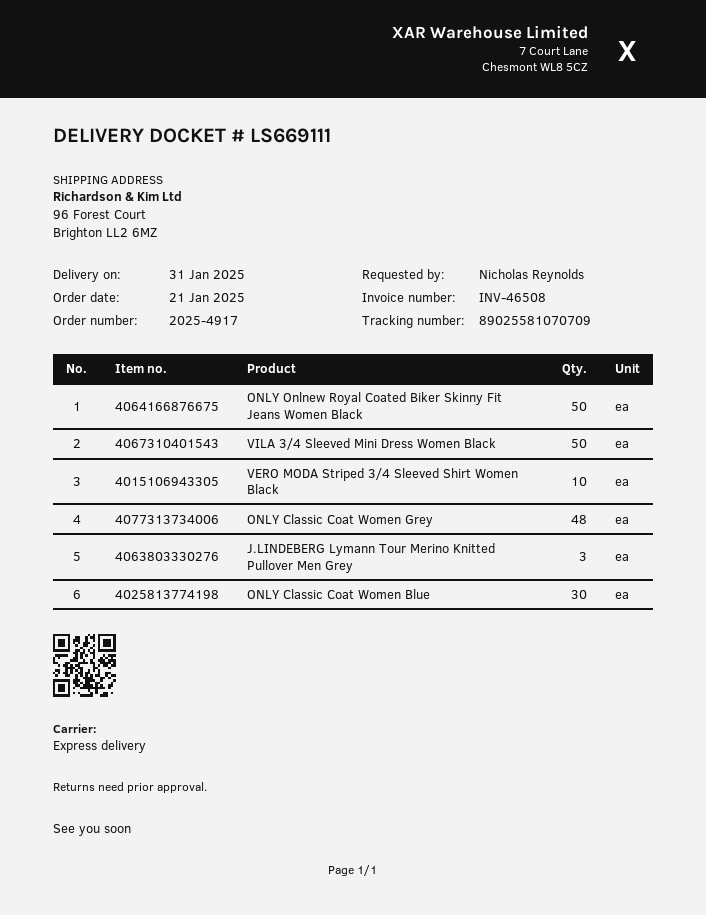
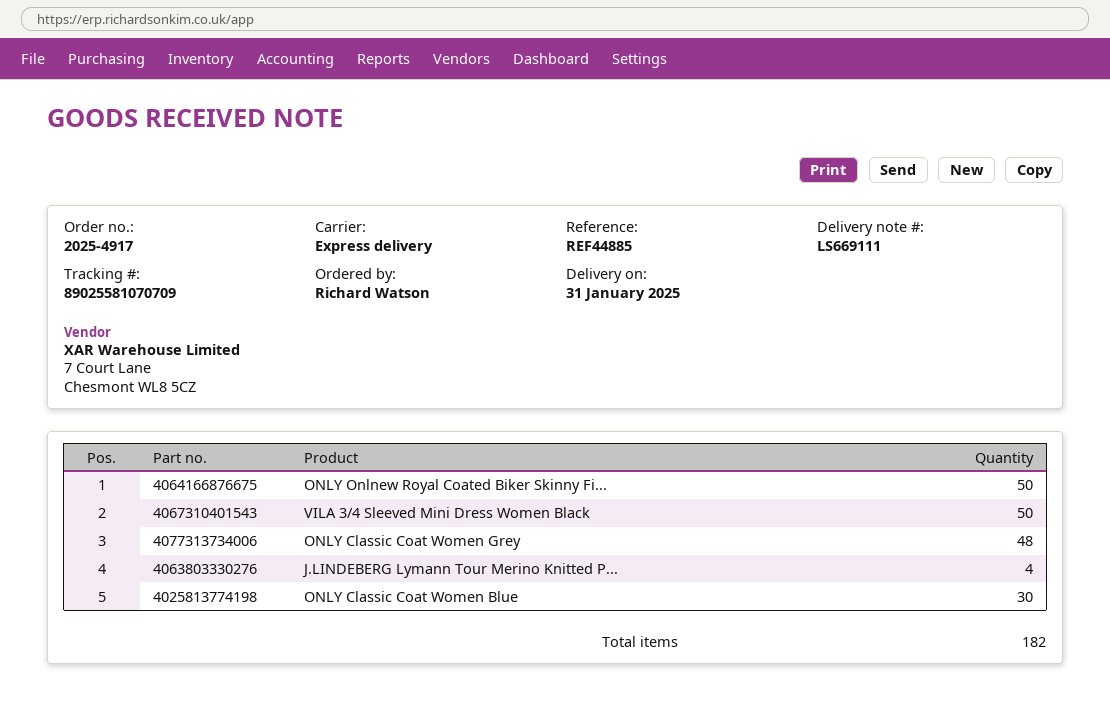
ordered by: Nicholas Reynolds -> Richard Watson
VERO MODA Striped 3/4 Sleeved Shirt Women Black: 10 -> none
J.LINDEBERG Lymann Tour Merino Knitted Pullover Men Grey: 3 -> 4

